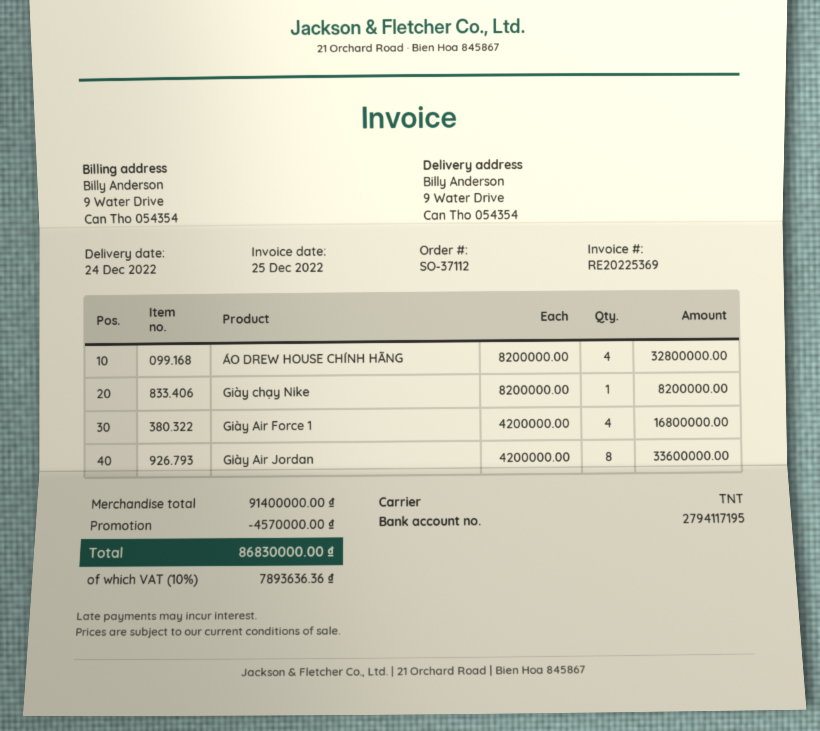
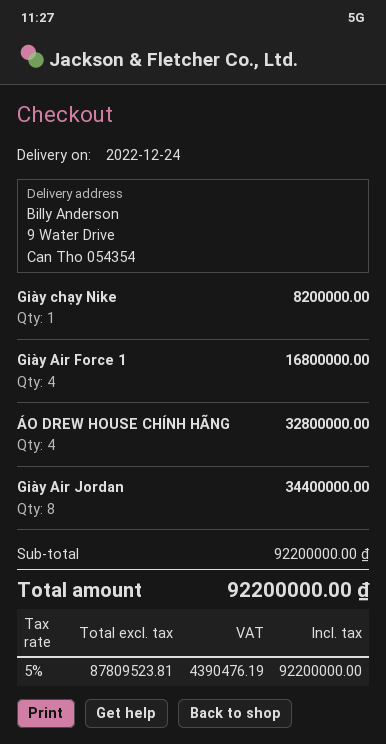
Giày Air Jordan: 8 for 33600000.00 -> 8 for 34400000.00
subtotal: 91400000.00 -> 92200000.00
discount: 4570000.00 -> none
tax: 10% = 7893636.36 -> 5% = 4390476.19
total: 86830000.00 -> 92200000.00

